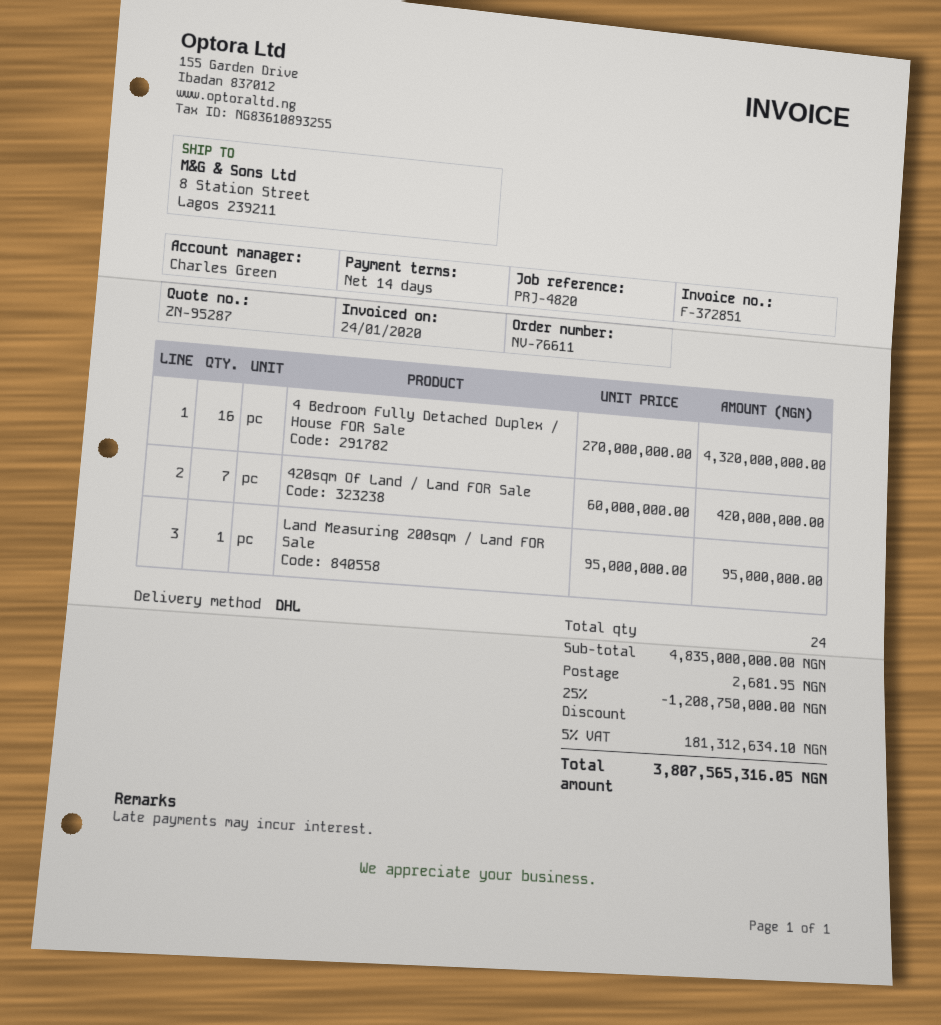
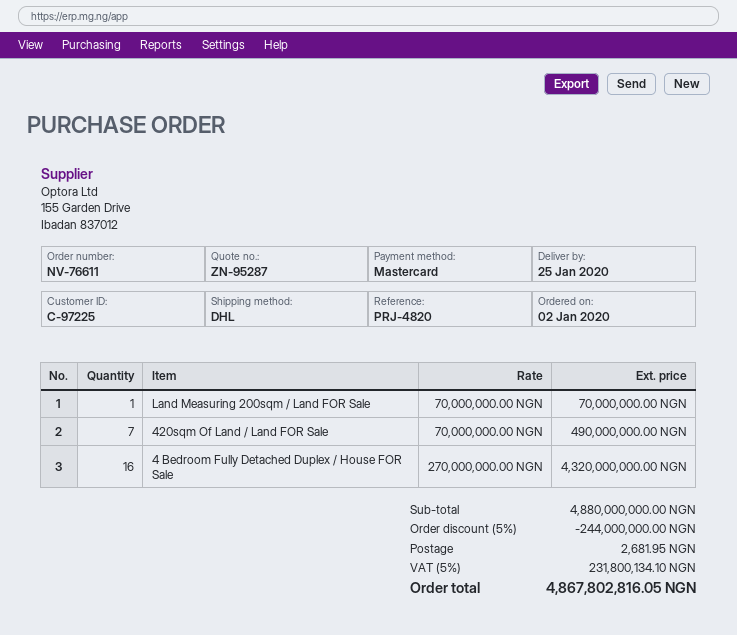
420sqm Of Land / Land FOR Sale: 7 x 60000000.00 = 420000000.00 -> 7 x 70000000.00 = 490000000.00
Land Measuring 200sqm / Land FOR Sale: 1 x 95000000.00 = 95000000.00 -> 1 x 70000000.00 = 70000000.00
subtotal: 4835000000.00 -> 4880000000.00
discount: 25% = 1208750000.00 -> 5% = 244000000.00
tax: 5% = 181312634.10 -> 5% = 231800134.10
total: 3807565316.05 -> 4867802816.05

